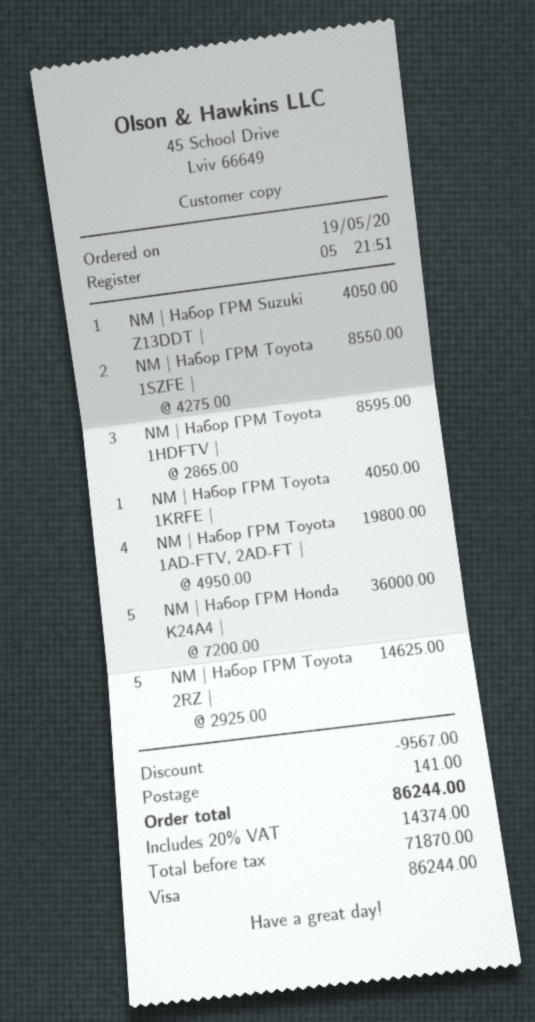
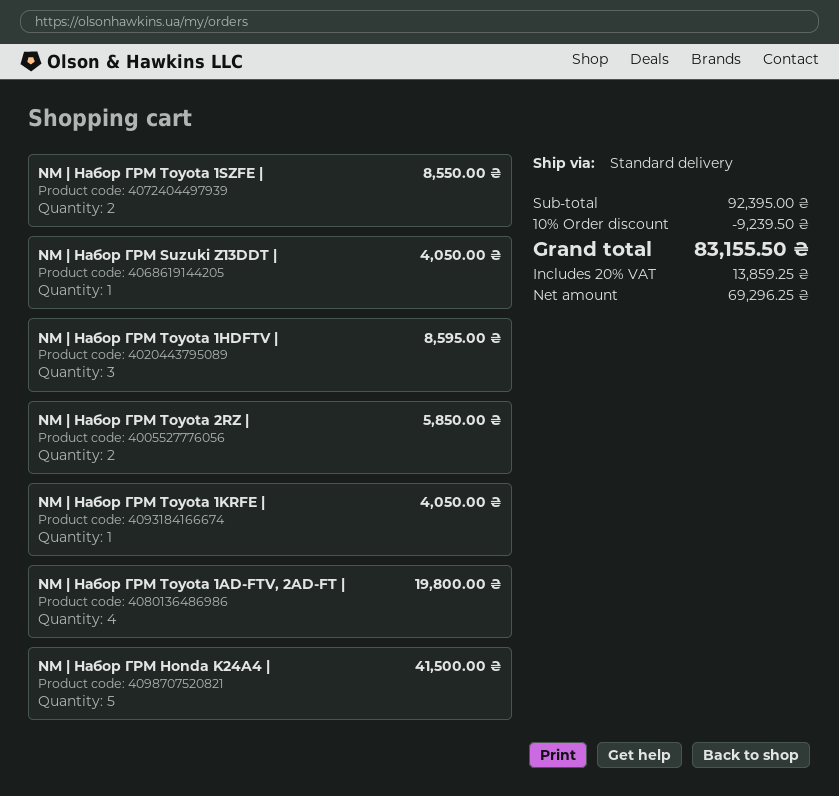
NM | Набор ГРМ Honda K24A4 |: 5 for 36000.00 -> 5 for 41500.00
NM | Набор ГРМ Toyota 2RZ |: 5 for 14625.00 -> 2 for 5850.00
discount: 9567.00 -> 9239.50
shipping: 141.00 -> none
net: 71870.00 -> 69296.25
tax: 20% = 14374.00 -> 20% = 13859.25
total: 86244.00 -> 83155.50

